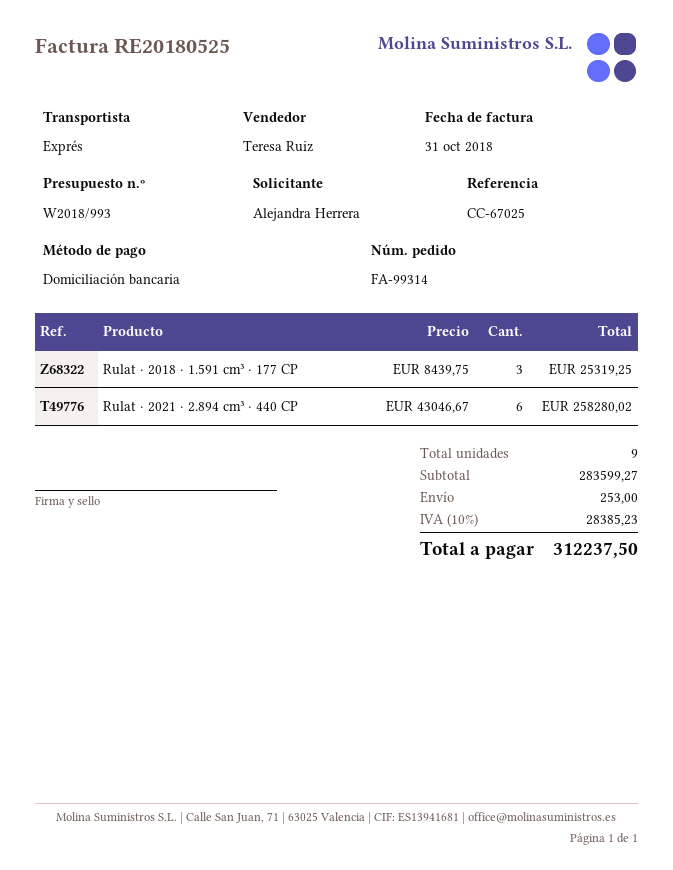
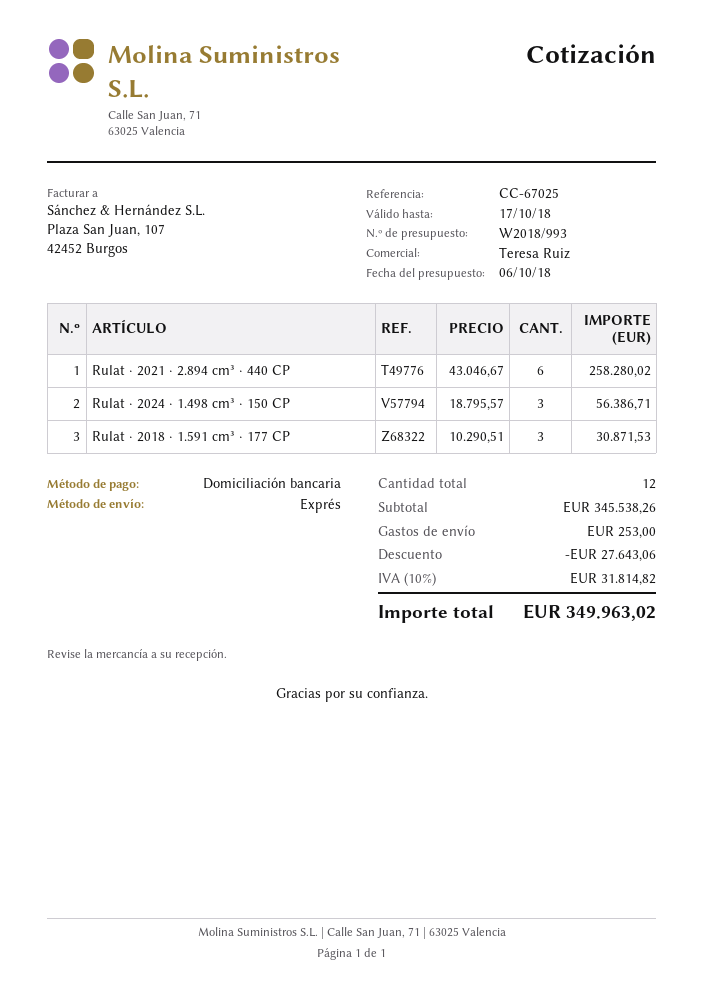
Rulat · 2018 · 1.591 cm³ · 177 CP: 3 x 8439.75 = 25319.25 -> 3 x 10290.51 = 30871.53
Rulat · 2024 · 1.498 cm³ · 150 CP: none -> 3 x 18795.57 = 56386.71
total quantity: 9 -> 12
subtotal: 283599.27 -> 345538.26
discount: none -> 27643.06
tax: 10% = 28385.23 -> 10% = 31814.82
total: 312237.50 -> 349963.02

